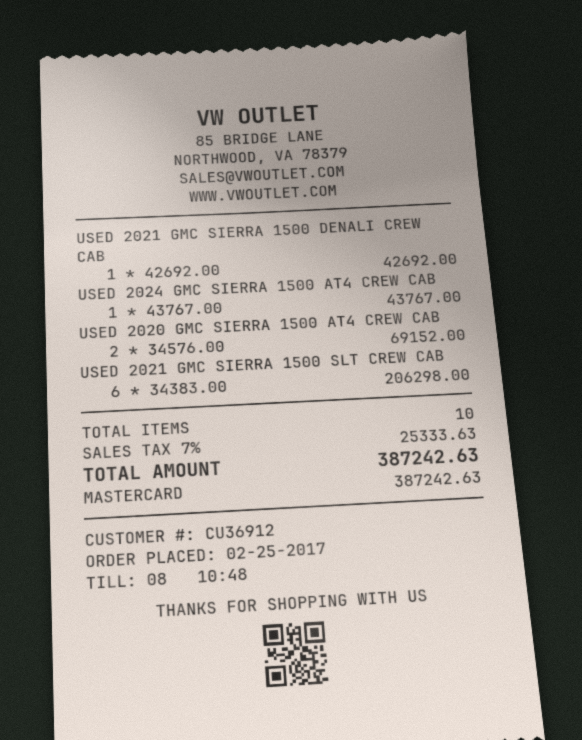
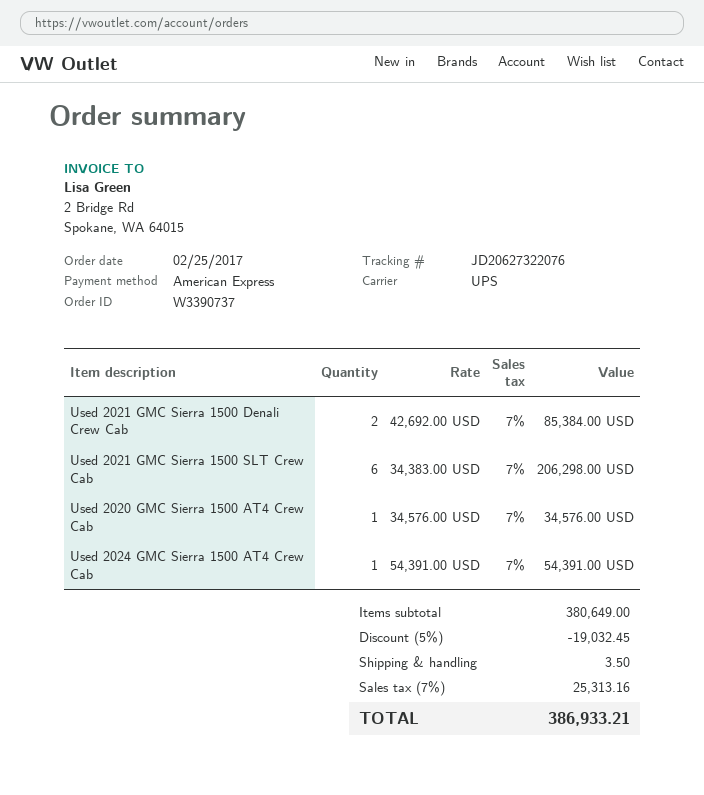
payment method: Mastercard -> American Express
USED 2021 GMC SIERRA 1500 DENALI CREW CAB: 1 x 42692.00 = 42692.00 -> 2 x 42692.00 = 85384.00
USED 2024 GMC SIERRA 1500 AT4 CREW CAB: 1 x 43767.00 = 43767.00 -> 1 x 54391.00 = 54391.00
USED 2020 GMC SIERRA 1500 AT4 CREW CAB: 2 x 34576.00 = 69152.00 -> 1 x 34576.00 = 34576.00
discount: none -> 5% = 19032.45
shipping: none -> 3.50
tax: 7% = 25333.63 -> 7% = 25313.16
total: 387242.63 -> 386933.21

